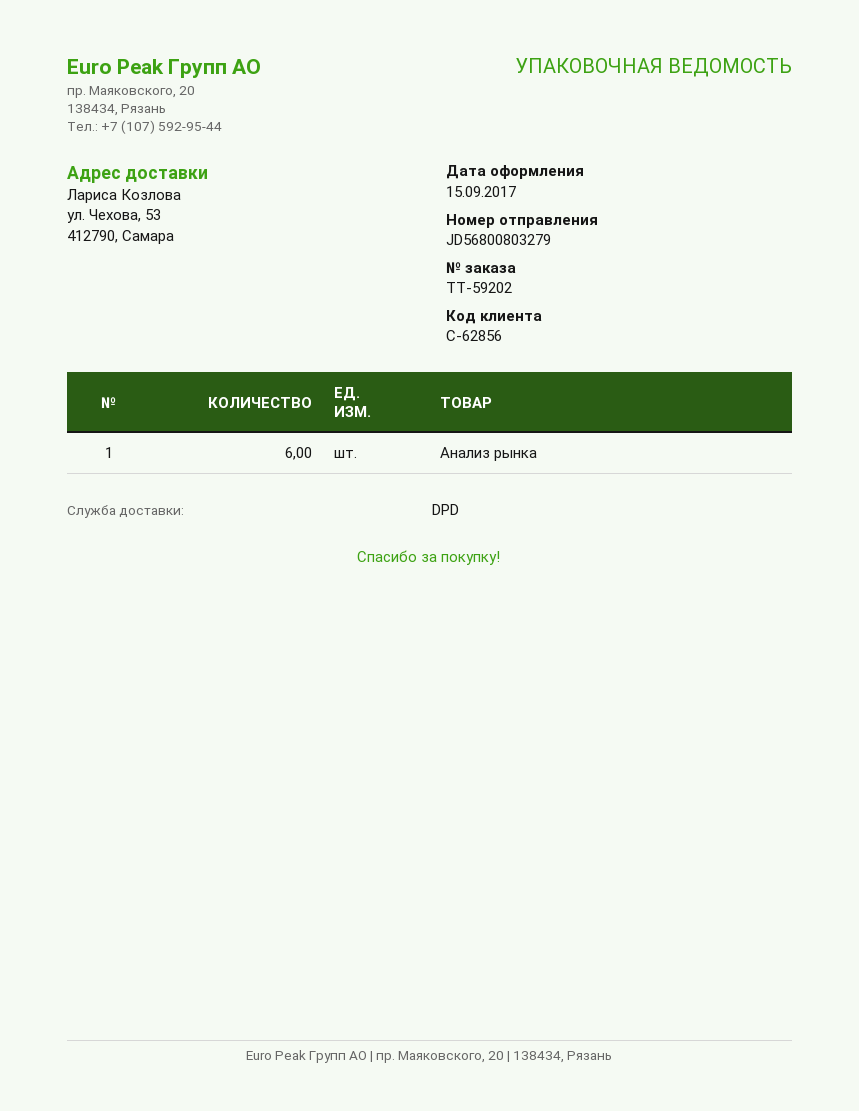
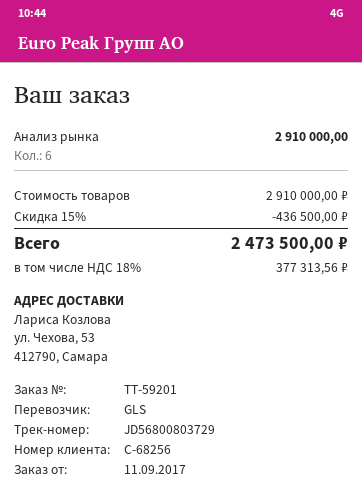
order number: TT-59202 -> TT-59201
order date: 2017-09-15 -> 2017-09-11
customer number: C-62856 -> C-68256
shipping method: DPD -> GLS
tracking number: JD56800803279 -> JD56800803729

